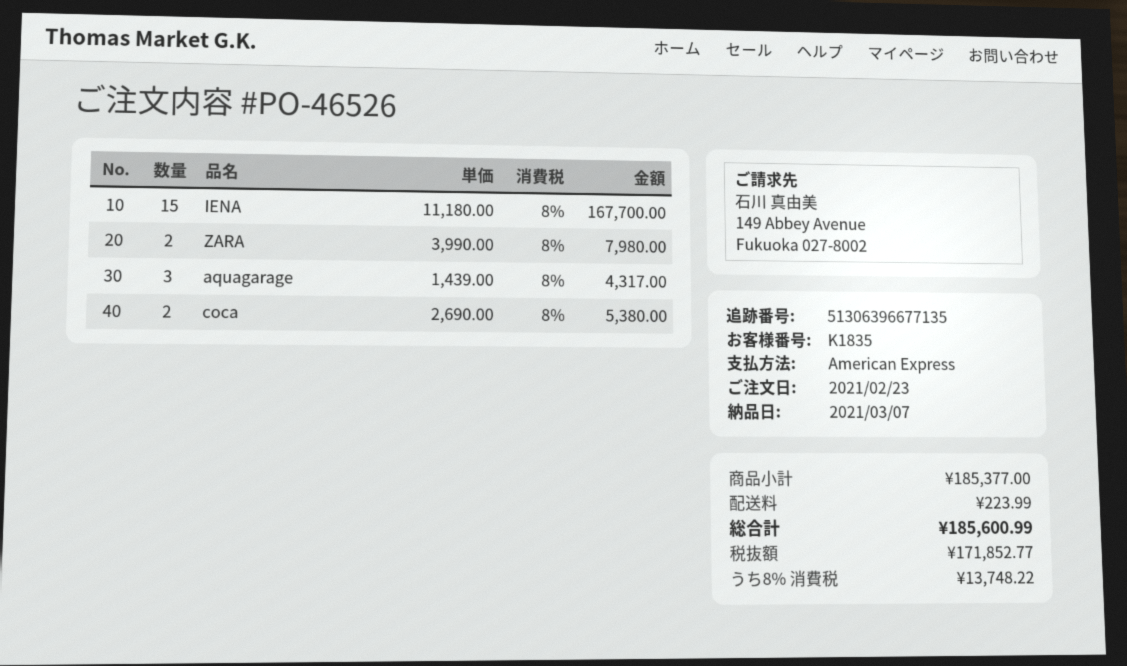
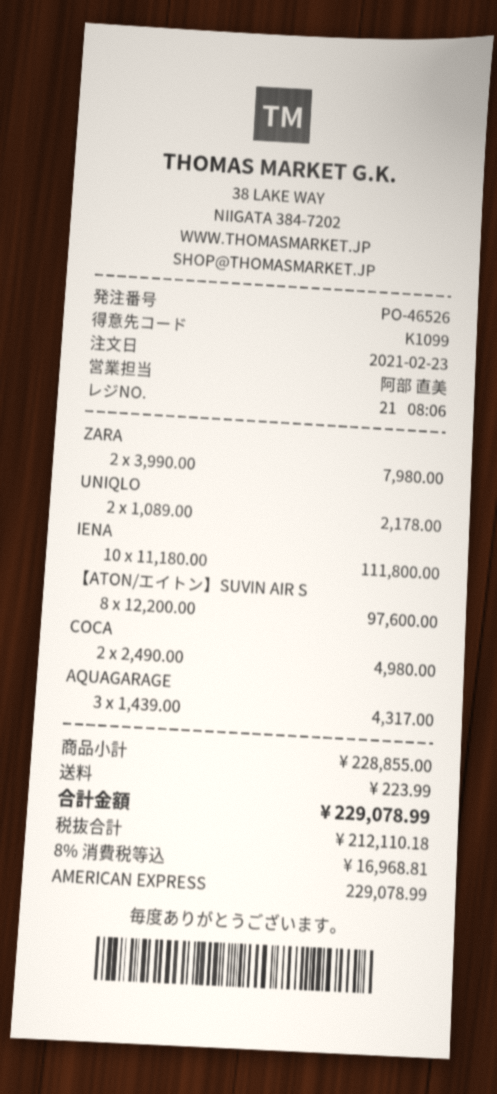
customer number: K1835 -> K1099
IENA: 15 x 11180.00 = 167700.00 -> 10 x 11180.00 = 111800.00
coca: 2 x 2690.00 = 5380.00 -> 2 x 2490.00 = 4980.00
UNIQLO: none -> 2 x 1089.00 = 2178.00
【ATON/エイトン】SUVIN AIR S: none -> 8 x 12200.00 = 97600.00
subtotal: 185377.00 -> 228855.00
net: 171852.77 -> 212110.18
tax: 8% = 13748.22 -> 8% = 16968.81
total: 185600.99 -> 229078.99

